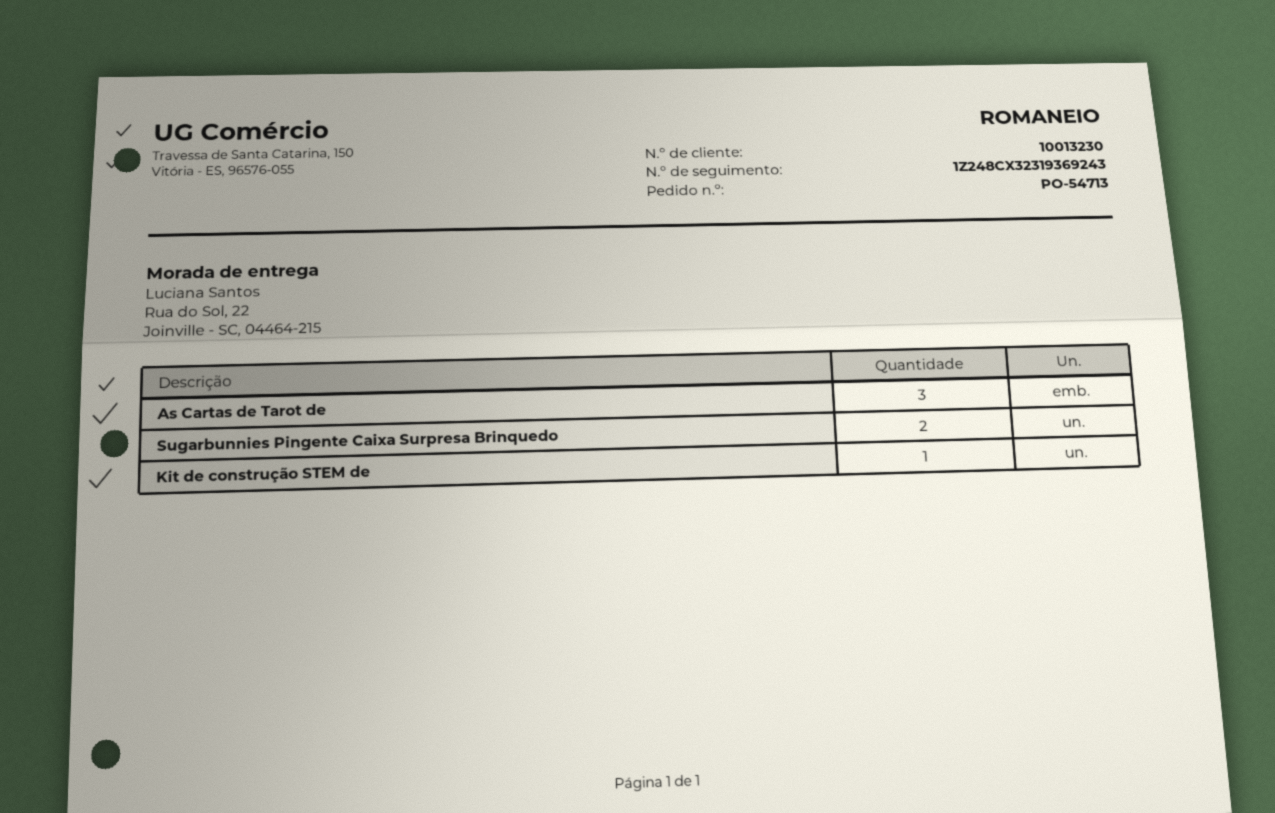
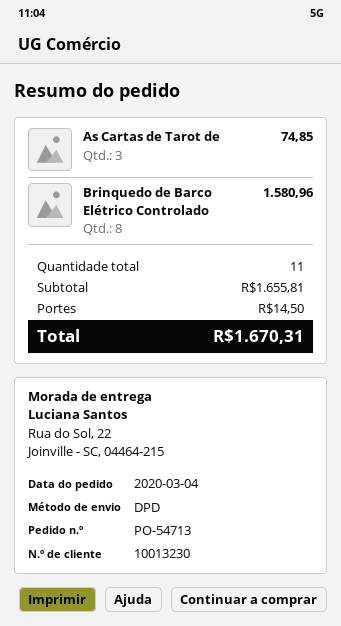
Sugarbunnies Pingente Caixa Surpresa Brinquedo: 2 -> none
Kit de construção STEM de: 1 -> none
Brinquedo de Barco Elétrico Controlado: none -> 8

